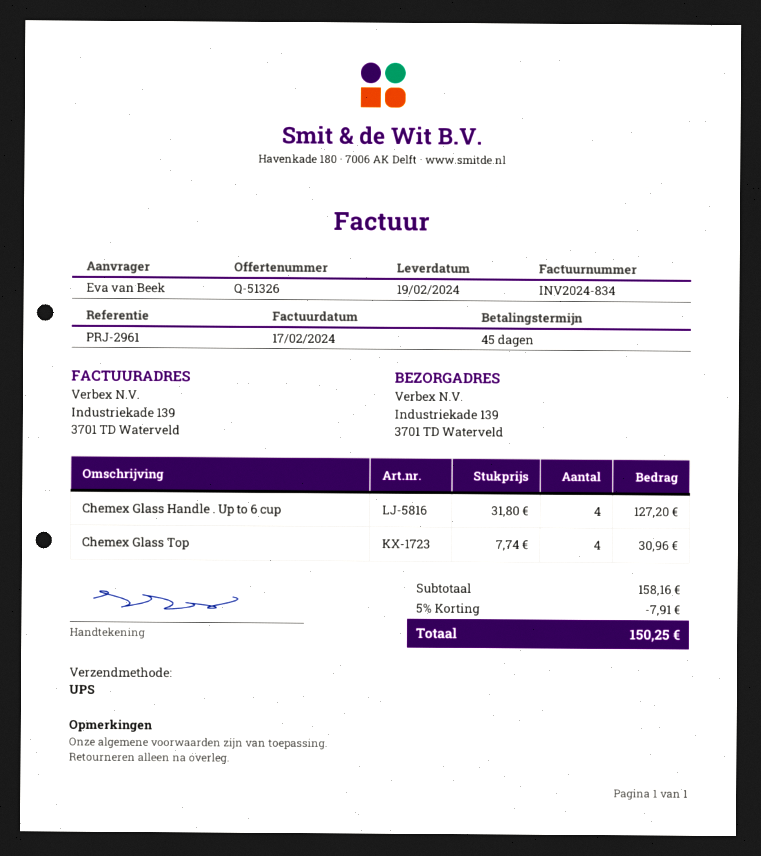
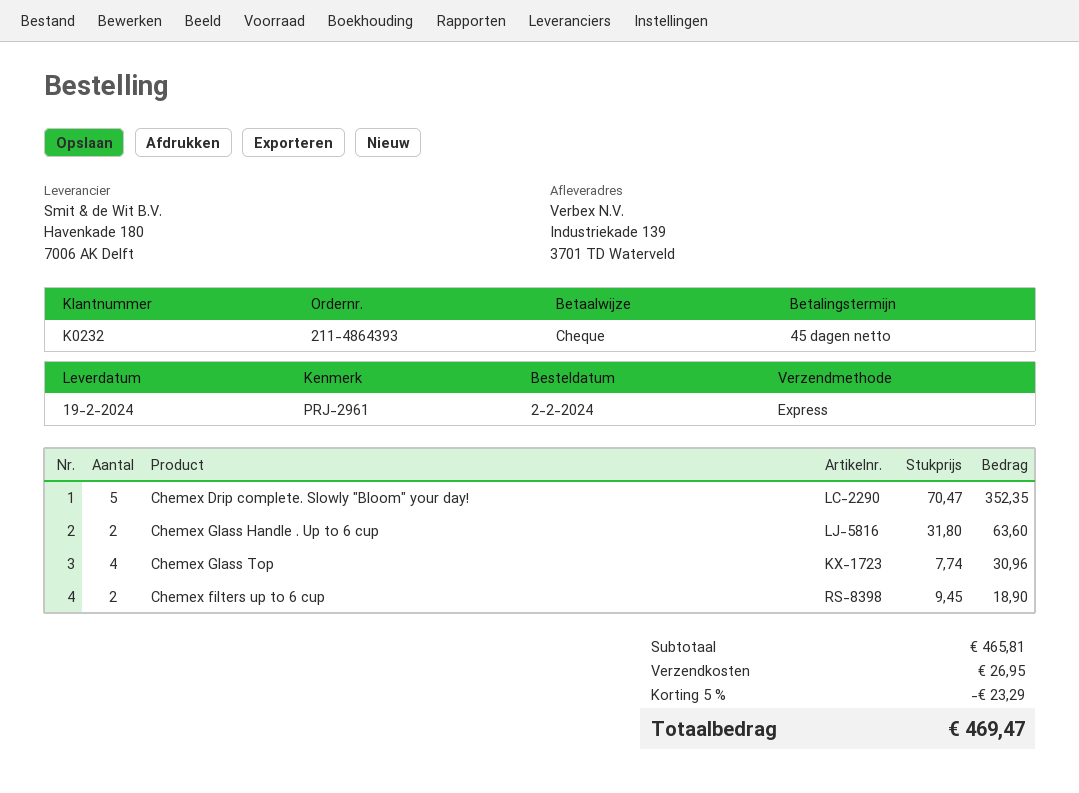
shipping method: UPS -> express
Chemex Glass Handle . Up to 6 cup: 4 x 31.80 = 127.20 -> 2 x 31.80 = 63.60
Chemex Drip complete. Slowly "Bloom" your day!: none -> 5 x 70.47 = 352.35
Chemex filters up to 6 cup: none -> 2 x 9.45 = 18.90
subtotal: 158.16 -> 465.81
discount: 5% = 7.91 -> 5% = 23.29
shipping: none -> 26.95
total: 150.25 -> 469.47

